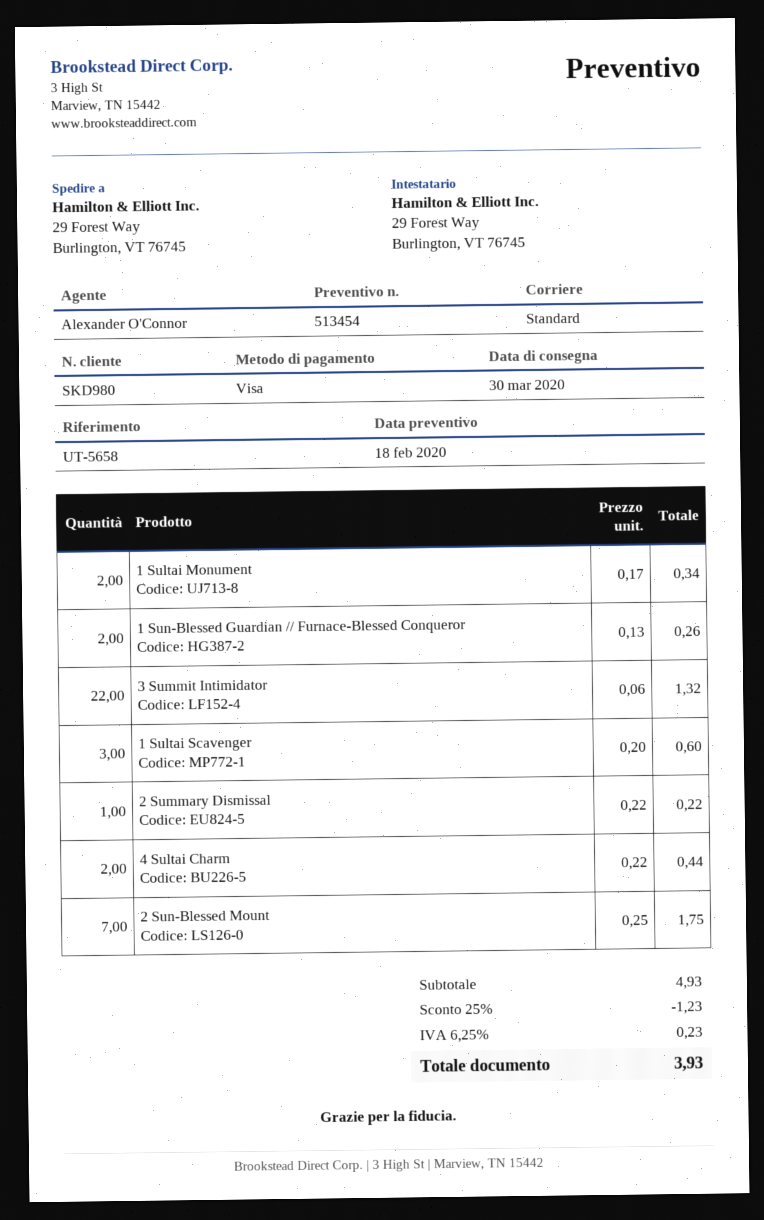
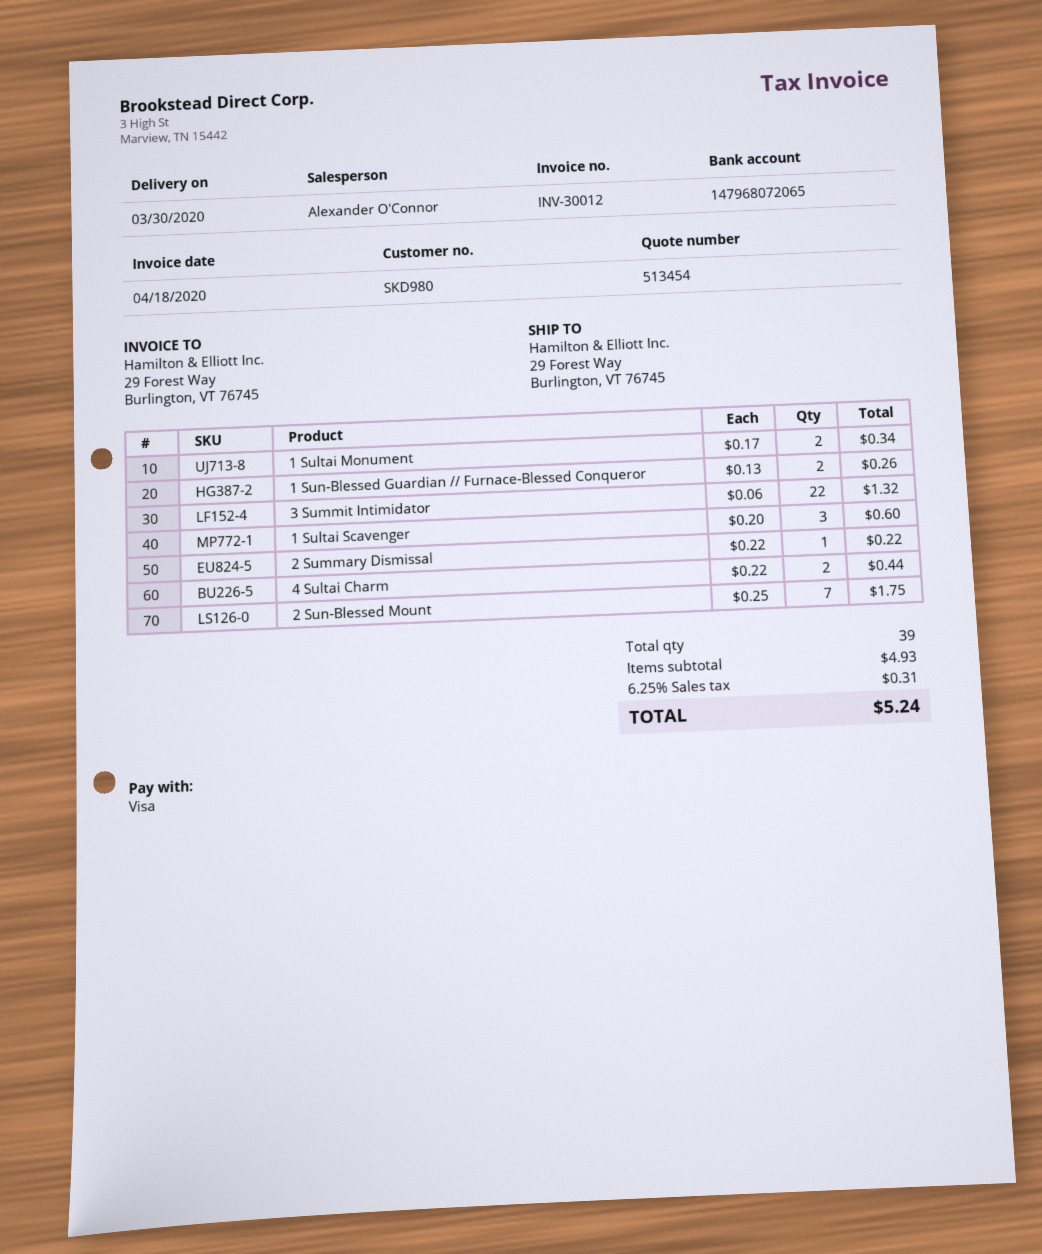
discount: 25% = 1.23 -> none
tax: 6.25% = 0.23 -> 6.25% = 0.31
total: 3.93 -> 5.24

